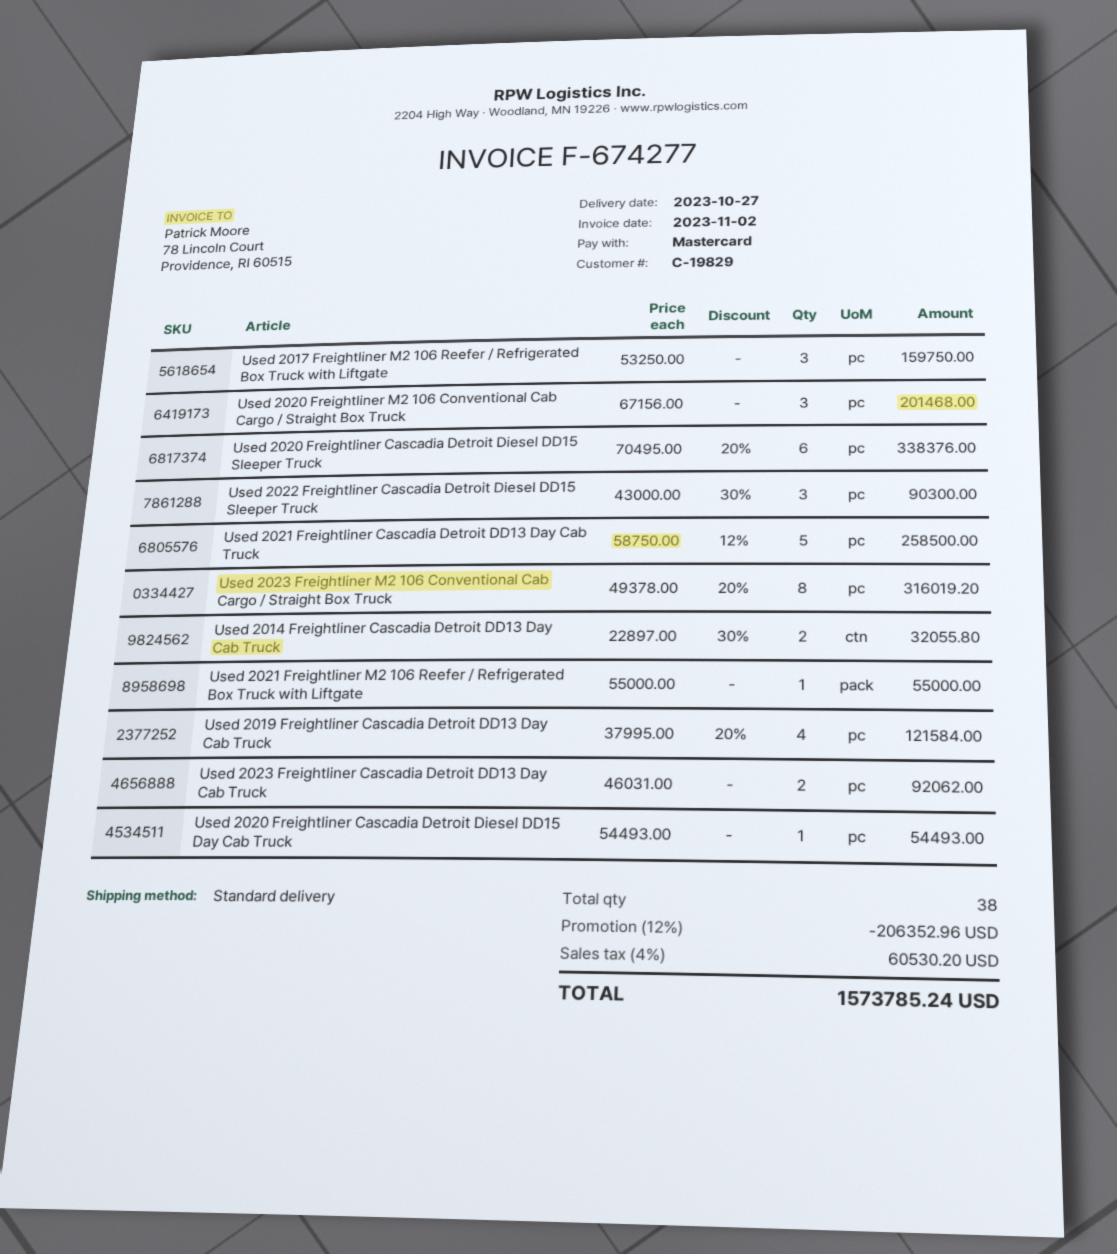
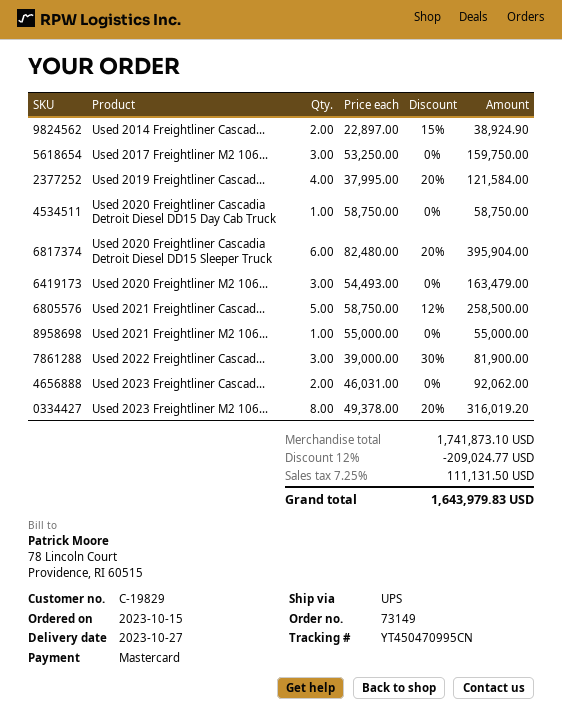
shipping method: standard -> UPS
Used 2020 Freightliner M2 106 Conventional Cab Cargo / Straight Box Truck: 3 x 67156.00 = 201468.00 -> 3 x 54493.00 = 163479.00
Used 2020 Freightliner Cascadia Detroit Diesel DD15 Sleeper Truck: 6 x 70495.00 - 20% = 338376.00 -> 6 x 82480.00 - 20% = 395904.00
Used 2022 Freightliner Cascadia Detroit Diesel DD15 Sleeper Truck: 3 x 43000.00 - 30% = 90300.00 -> 3 x 39000.00 - 30% = 81900.00
Used 2014 Freightliner Cascadia Detroit DD13 Day Cab Truck: 2 x 22897.00 - 30% = 32055.80 -> 2 x 22897.00 - 15% = 38924.90
Used 2020 Freightliner Cascadia Detroit Diesel DD15 Day Cab Truck: 1 x 54493.00 = 54493.00 -> 1 x 58750.00 = 58750.00
discount: 12% = 206352.96 -> 12% = 209024.77
tax: 4% = 60530.20 -> 7.25% = 111131.50
total: 1573785.24 -> 1643979.83

